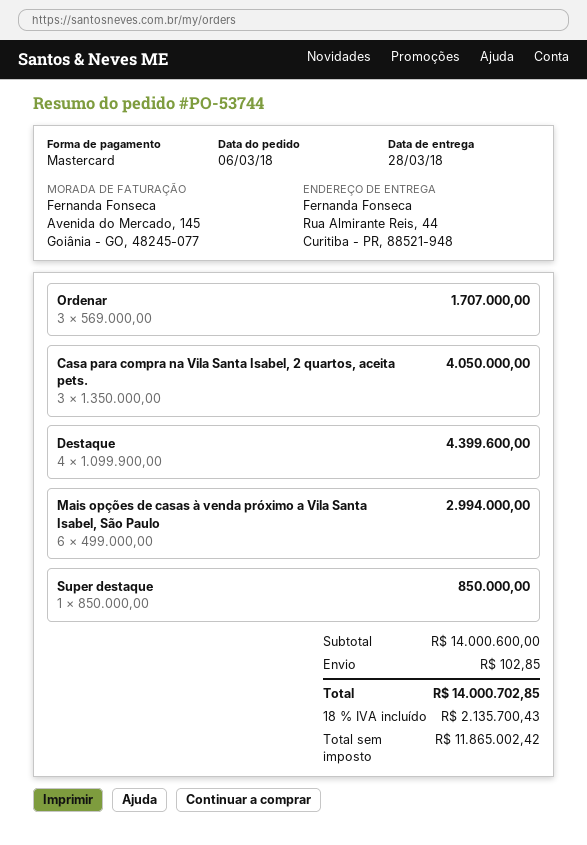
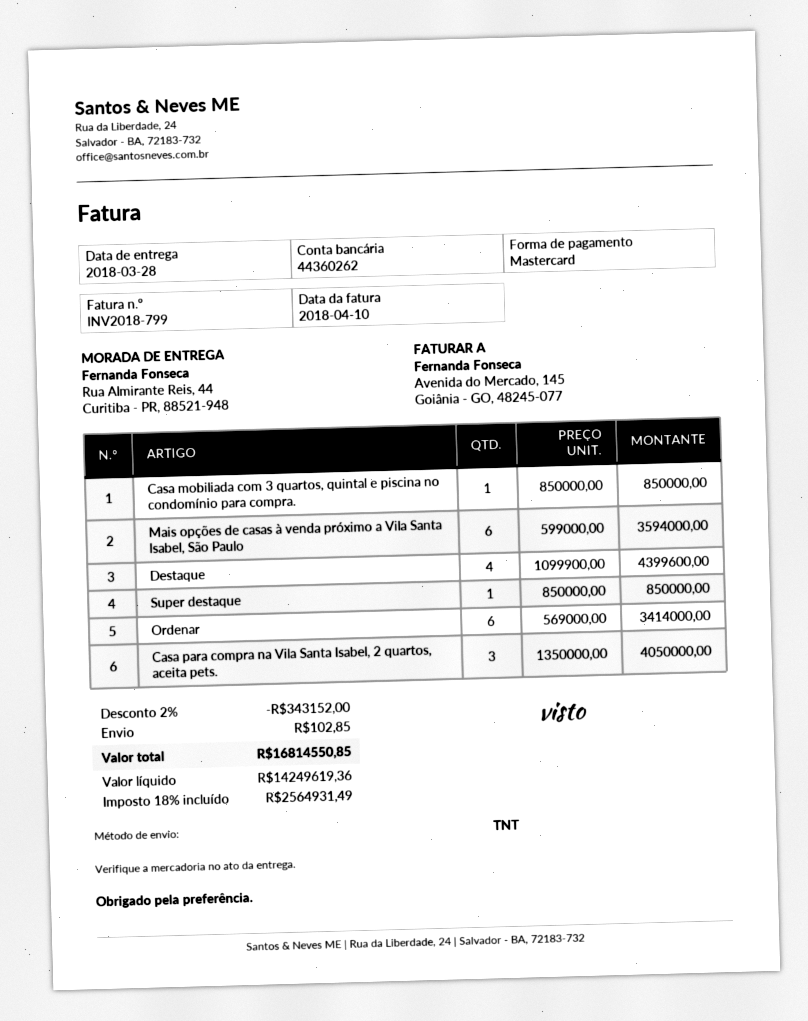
Ordenar: 3 x 569000.00 = 1707000.00 -> 6 x 569000.00 = 3414000.00
Mais opções de casas à venda próximo a Vila Santa Isabel, São Paulo: 6 x 499000.00 = 2994000.00 -> 6 x 599000.00 = 3594000.00
Casa mobiliada com 3 quartos, quintal e piscina no condomínio para compra.: none -> 1 x 850000.00 = 850000.00
discount: none -> 2% = 343152.00
net: 11865002.42 -> 14249619.36
tax: 18% = 2135700.43 -> 18% = 2564931.49
total: 14000702.85 -> 16814550.85

